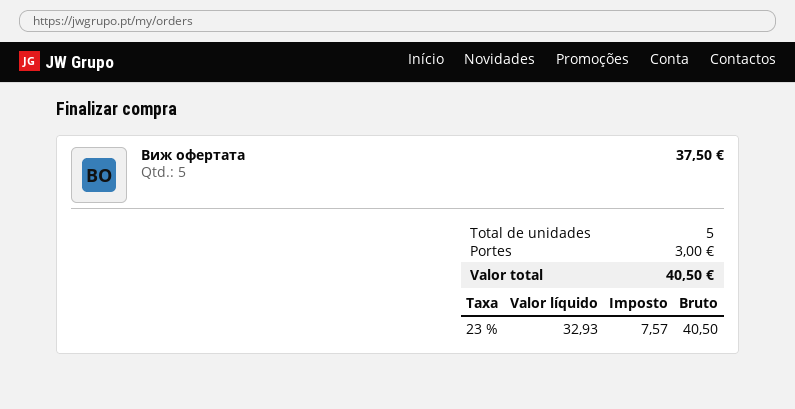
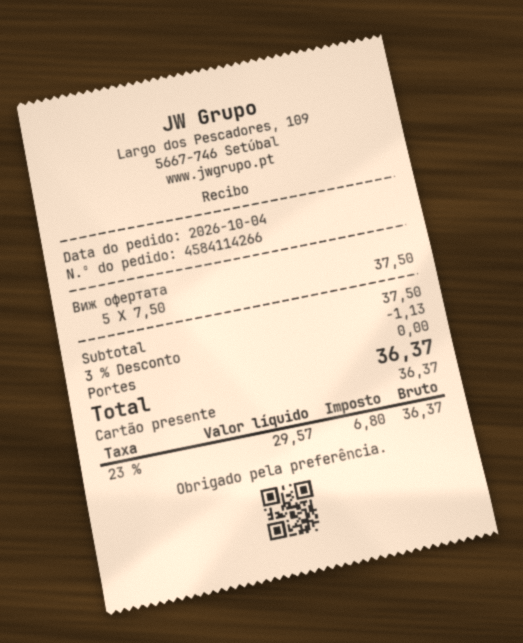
discount: none -> 3% = 1.13
shipping: 3.00 -> 0.00
net: 32.93 -> 29.57
tax: 23% = 7.57 -> 23% = 6.80
total: 40.50 -> 36.37

